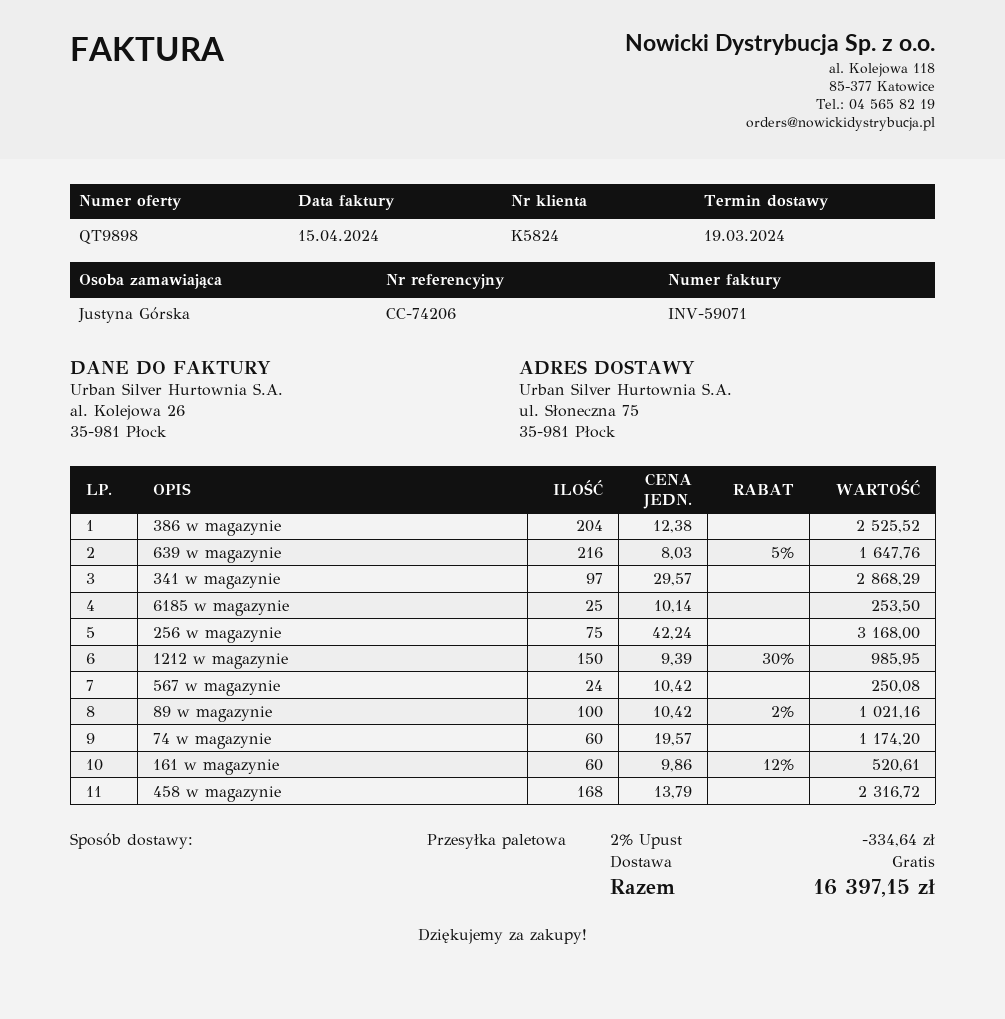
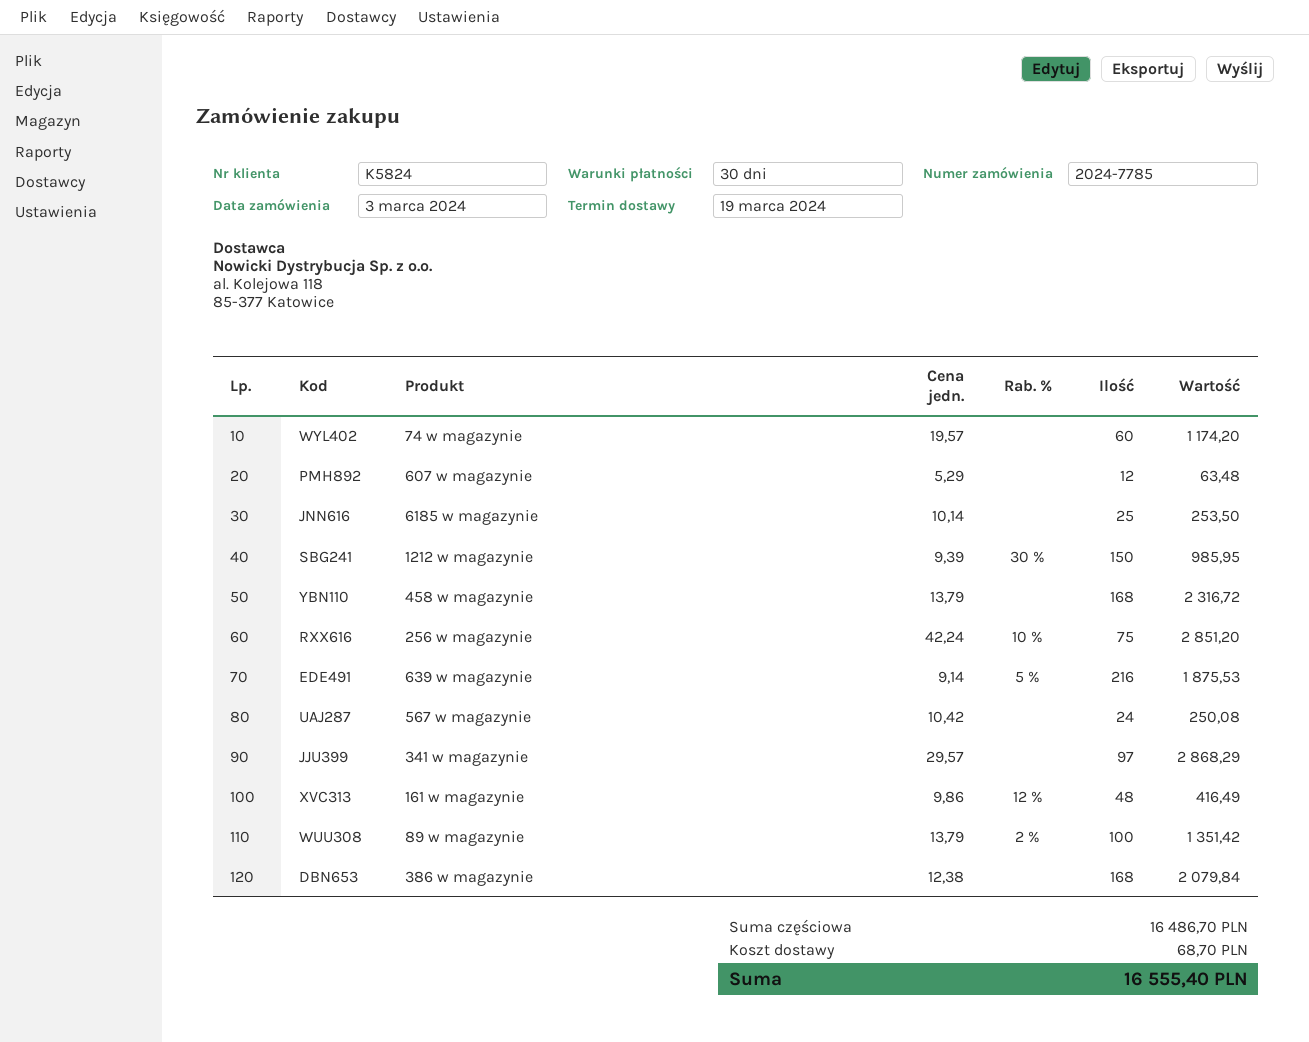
386 w magazynie: 204 x 12.38 = 2525.52 -> 168 x 12.38 = 2079.84
639 w magazynie: 216 x 8.03 - 5% = 1647.76 -> 216 x 9.14 - 5% = 1875.53
256 w magazynie: 75 x 42.24 = 3168.00 -> 75 x 42.24 - 10% = 2851.20
89 w magazynie: 100 x 10.42 - 2% = 1021.16 -> 100 x 13.79 - 2% = 1351.42
161 w magazynie: 60 x 9.86 - 12% = 520.61 -> 48 x 9.86 - 12% = 416.49
607 w magazynie: none -> 12 x 5.29 = 63.48
discount: 2% = 334.64 -> none
shipping: 0.00 -> 68.70
total: 16397.15 -> 16555.40

